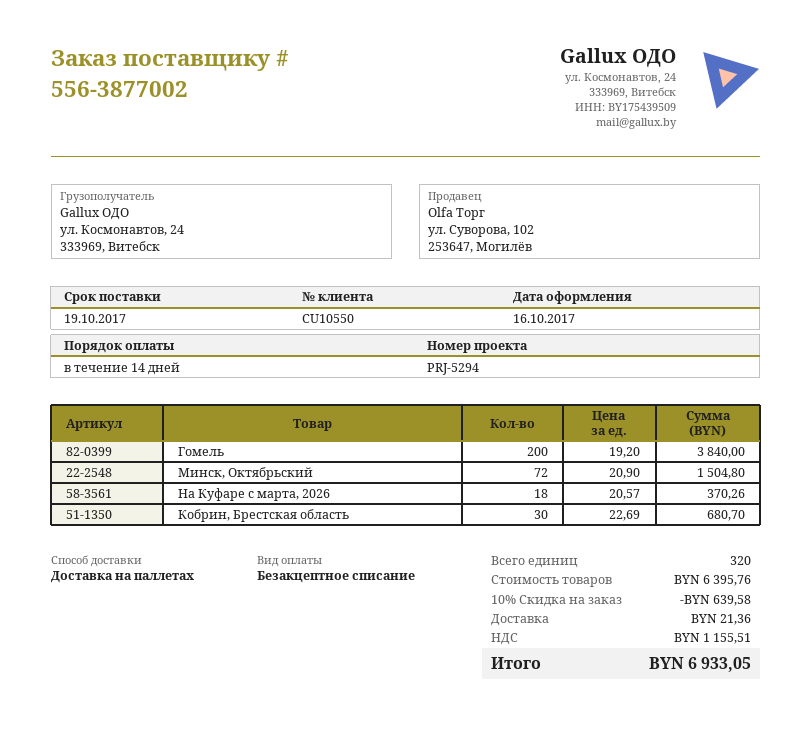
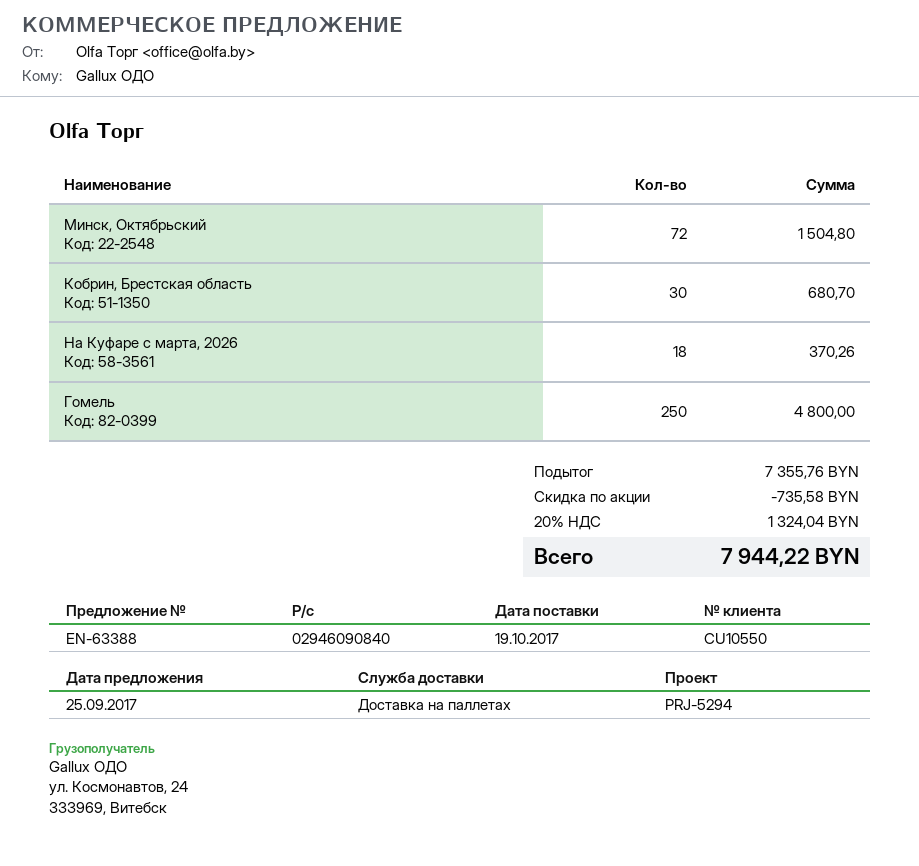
Гомель: 200 for 3840.00 -> 250 for 4800.00
subtotal: 6395.76 -> 7355.76
discount: 639.58 -> 735.58
shipping: 21.36 -> none
tax: 1155.51 -> 1324.04
total: 6933.05 -> 7944.22

